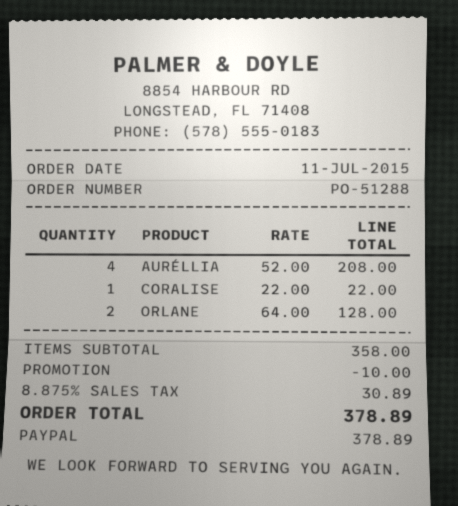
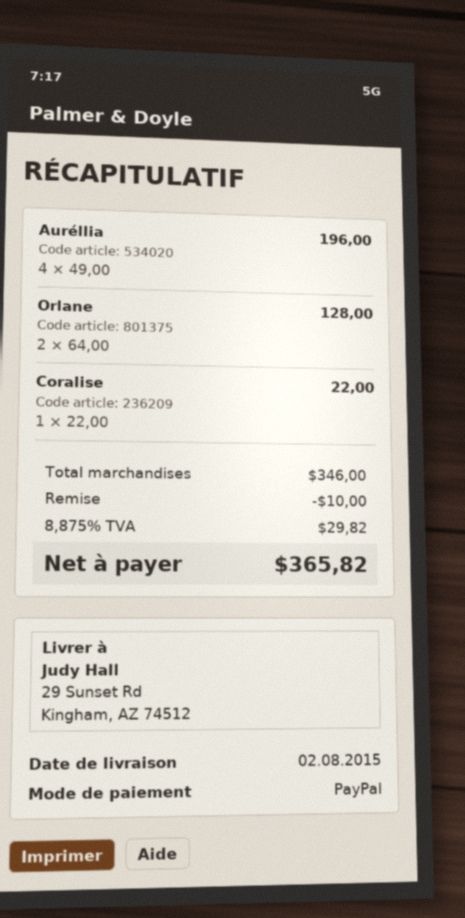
AURÉLLIA: 4 x 52.00 = 208.00 -> 4 x 49.00 = 196.00
subtotal: 358.00 -> 346.00
tax: 8.875% = 30.89 -> 8.875% = 29.82
total: 378.89 -> 365.82

